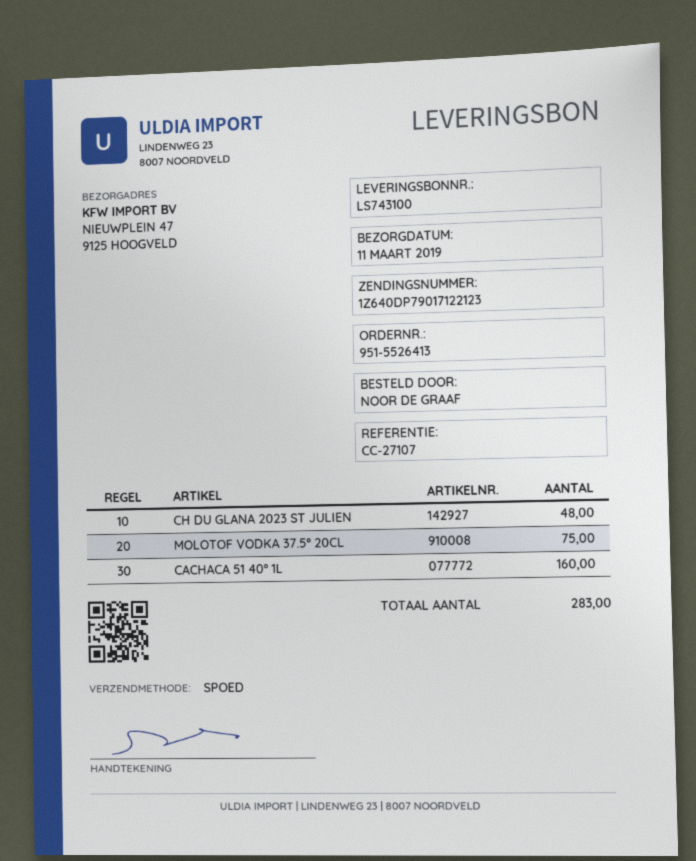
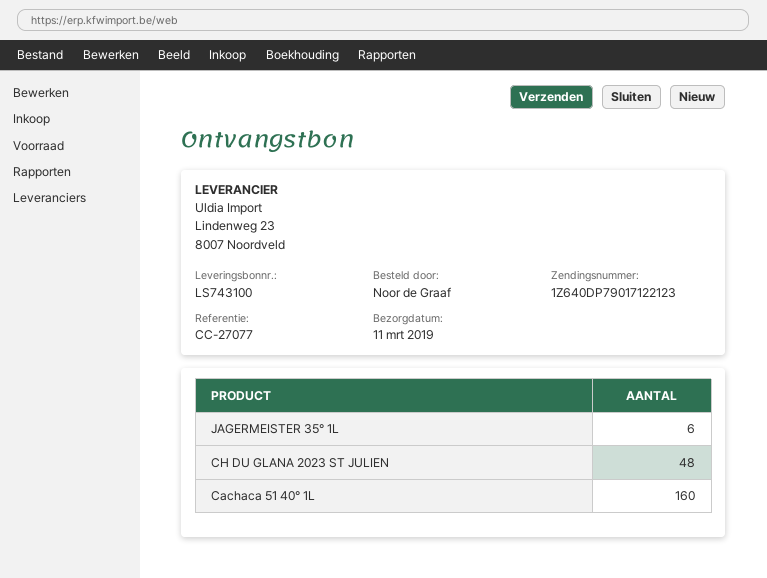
reference: CC-27107 -> CC-27077
MOLOTOF VODKA 37.5° 20CL: 75 -> none
JAGERMEISTER 35° 1L: none -> 6

